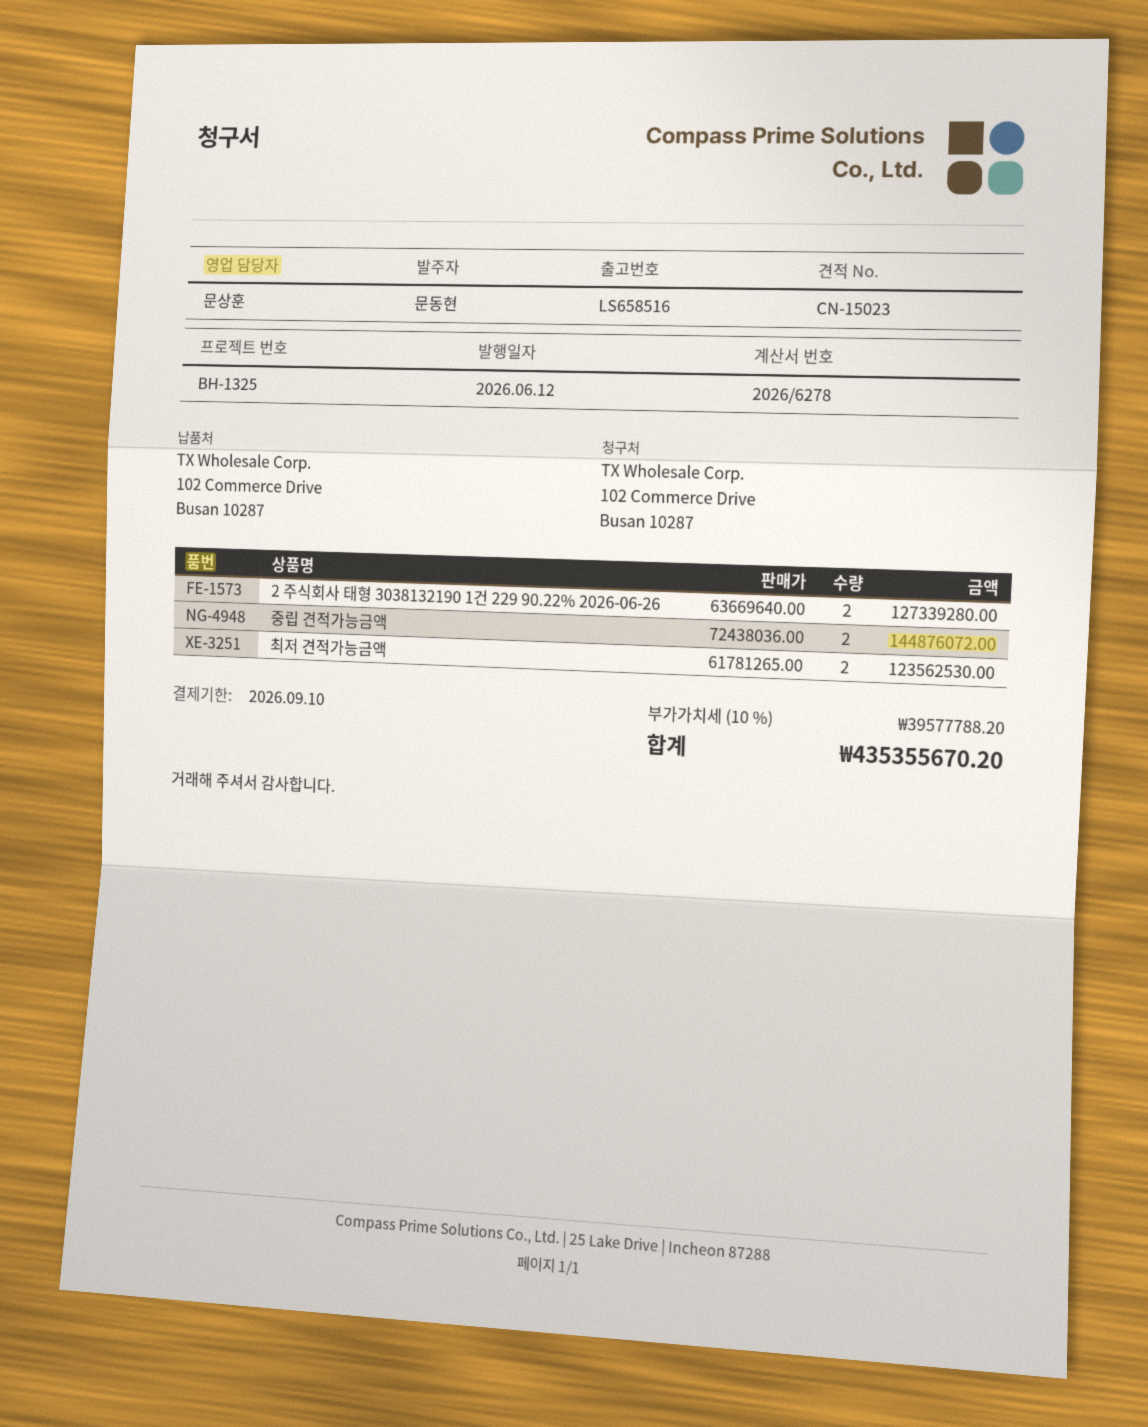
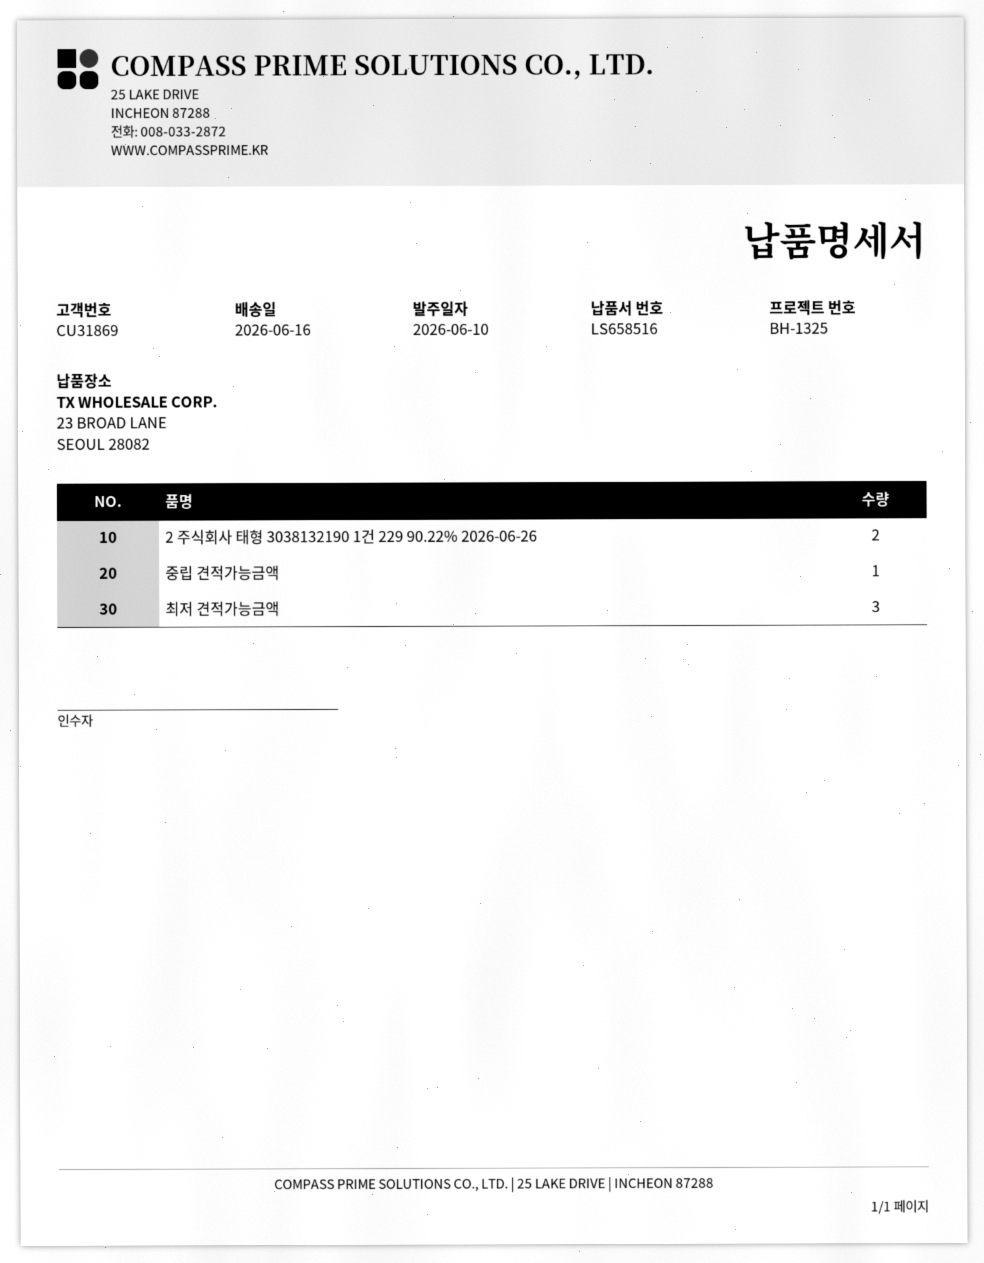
ship to: 102 Commerce Drive, Busan 10287 -> 23 BROAD LANE, SEOUL 28082
중립 견적가능금액: 2 -> 1
최저 견적가능금액: 2 -> 3

